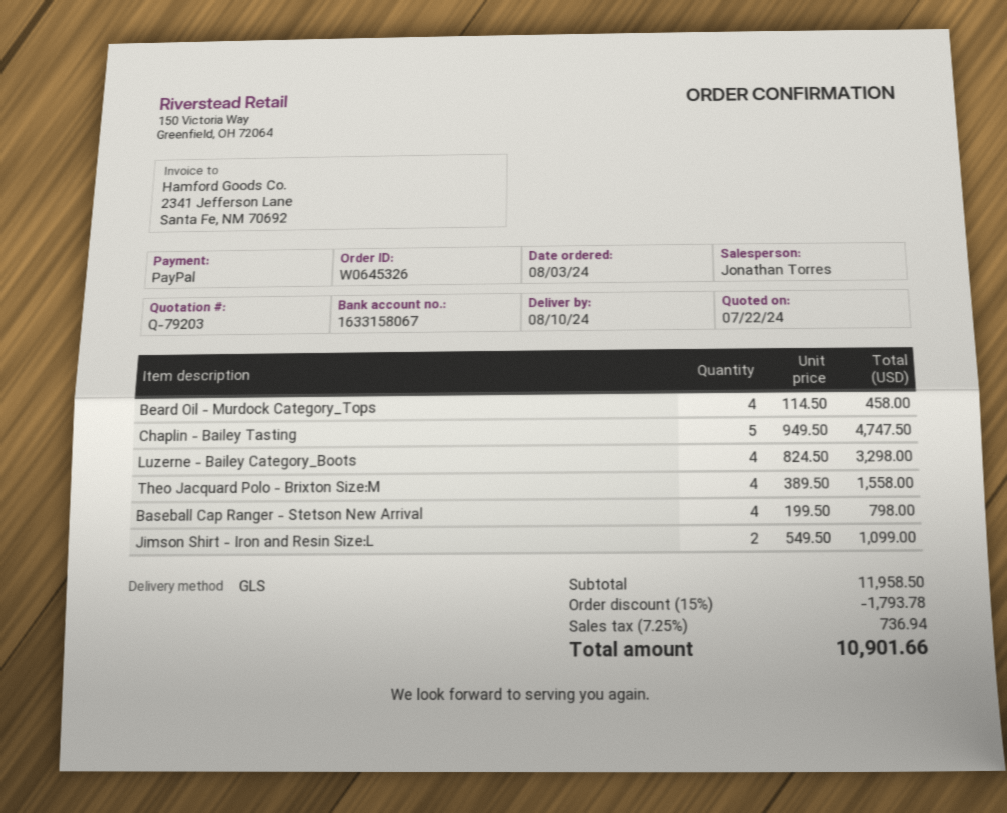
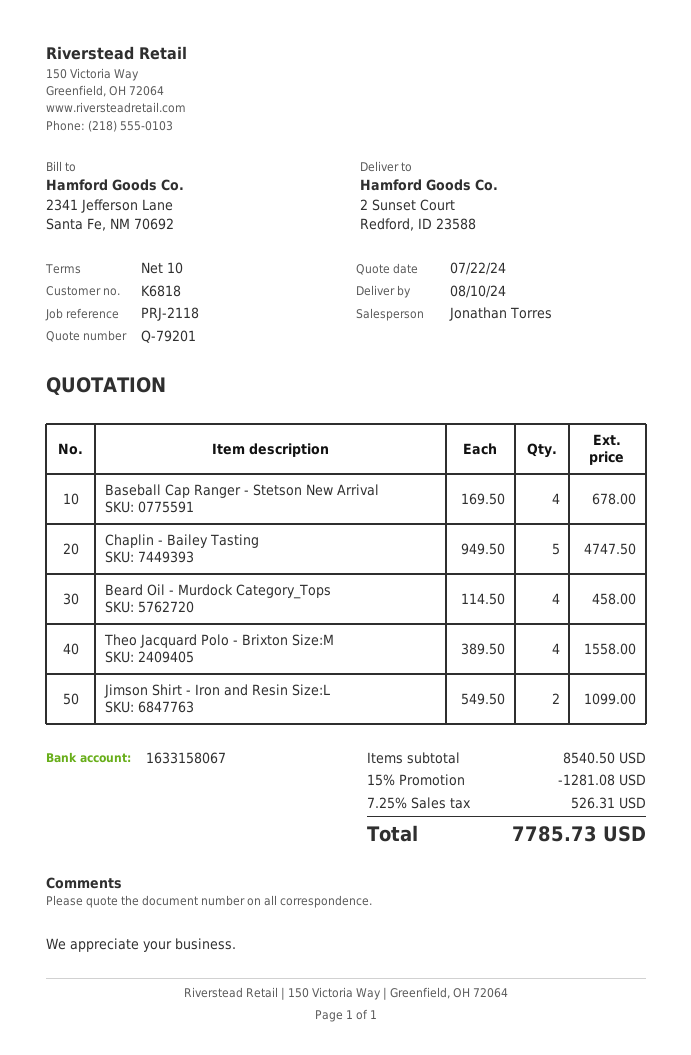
quote number: Q-79203 -> Q-79201
Luzerne - Bailey Category_Boots: 4 x 824.50 = 3298.00 -> none
Baseball Cap Ranger - Stetson New Arrival: 4 x 199.50 = 798.00 -> 4 x 169.50 = 678.00
subtotal: 11958.50 -> 8540.50
discount: 15% = 1793.78 -> 15% = 1281.08
tax: 7.25% = 736.94 -> 7.25% = 526.31
total: 10901.66 -> 7785.73

